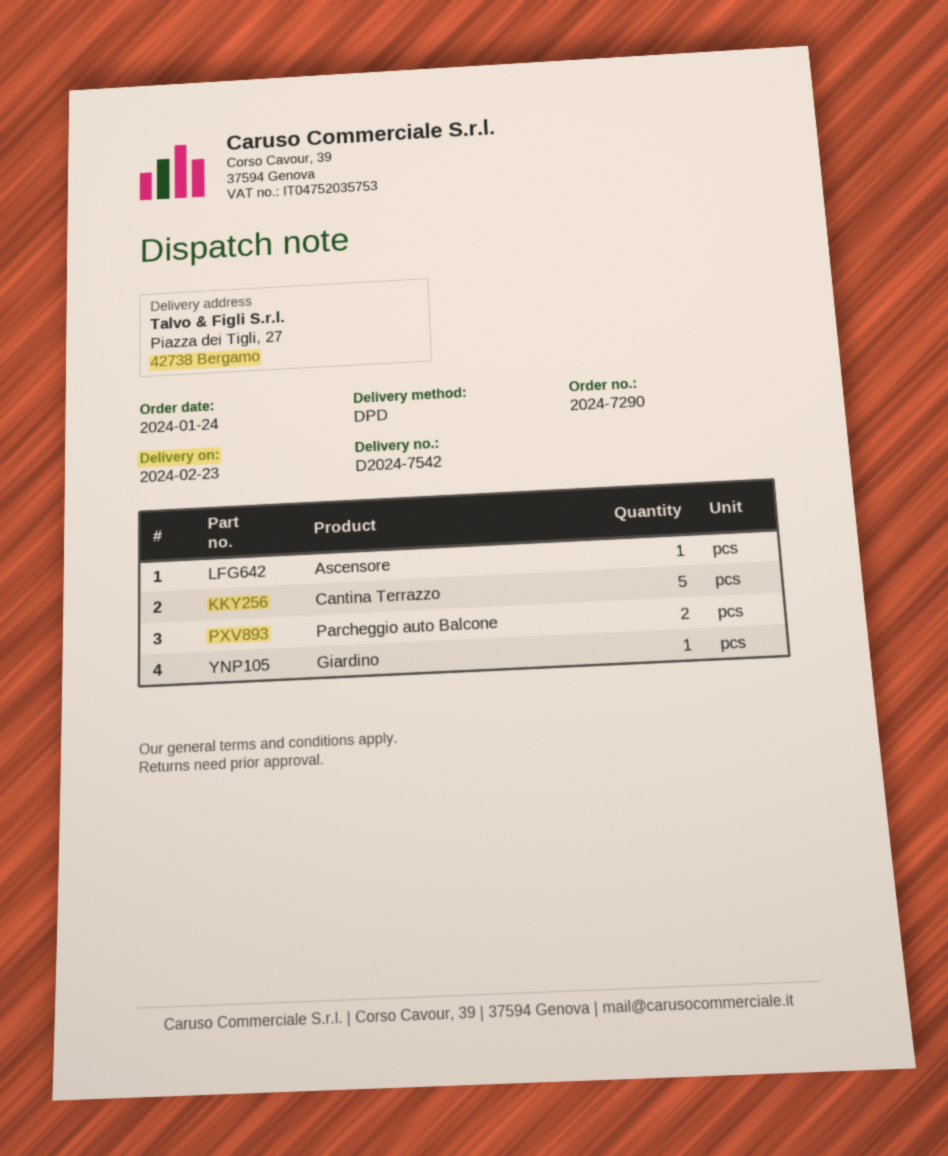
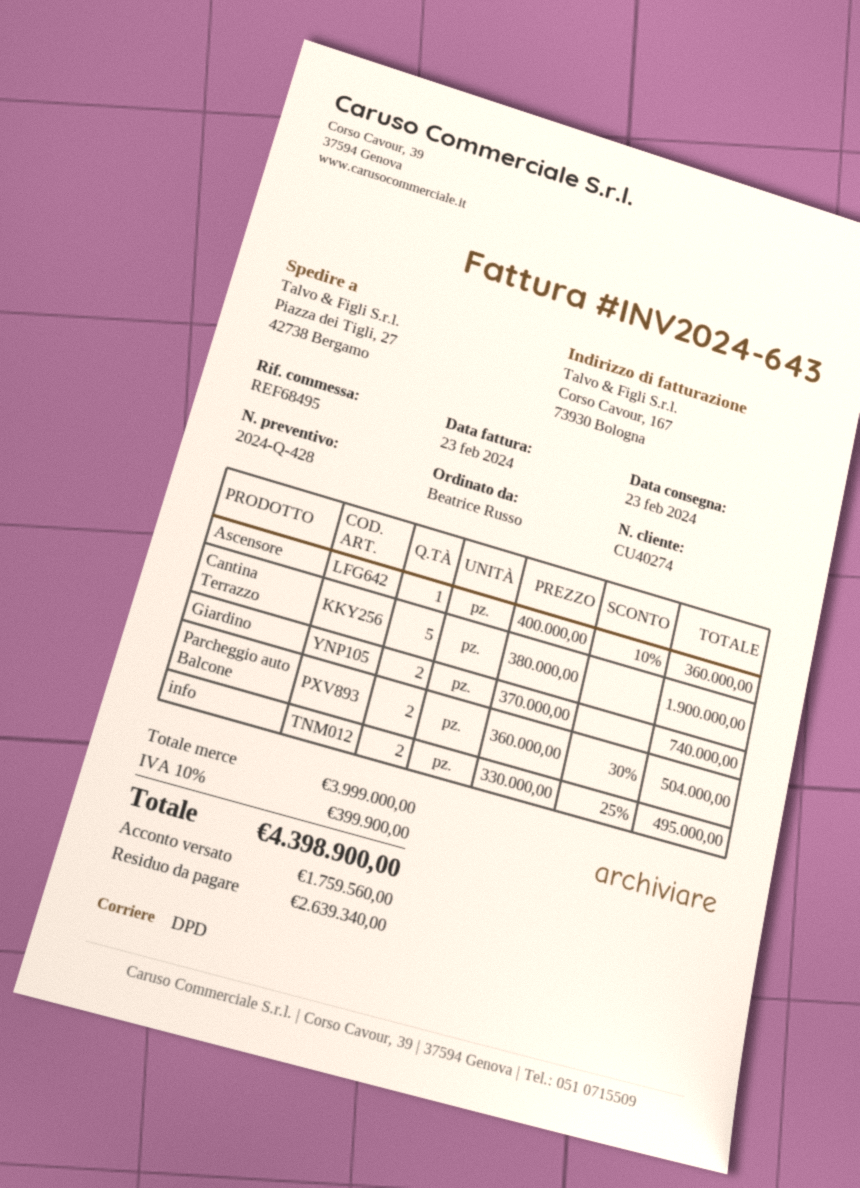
Giardino: 1 -> 2
info: none -> 2

